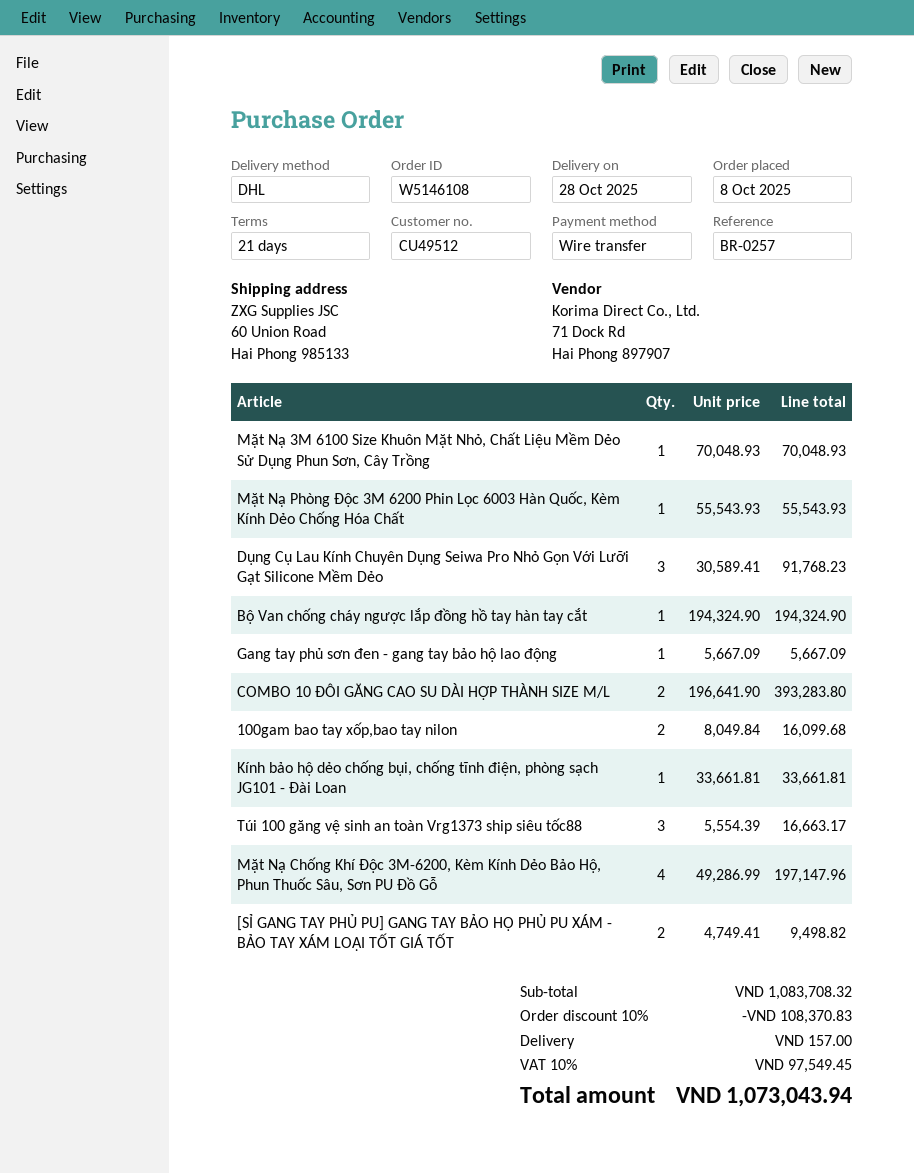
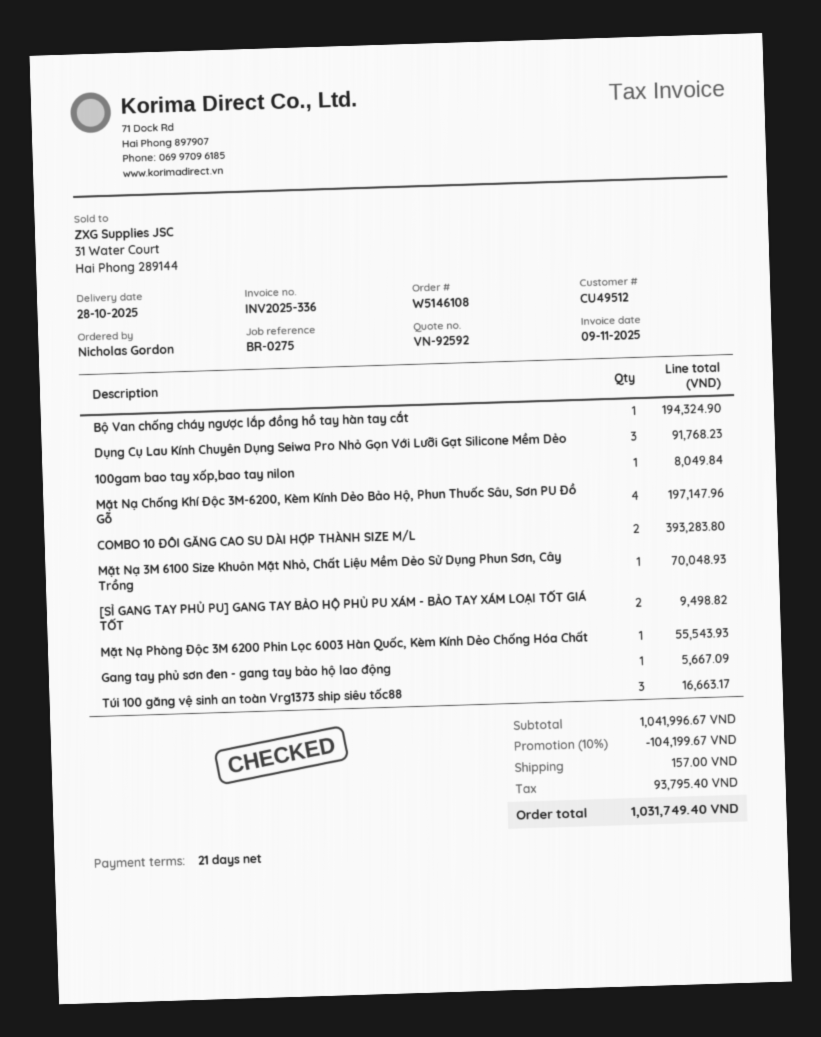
reference: BR-0257 -> BR-0275
100gam bao tay xốp,bao tay nilon: 2 for 16099.68 -> 1 for 8049.84
Kính bảo hộ dẻo chống bụi, chống tĩnh điện, phòng sạch JG101 - Đài Loan: 1 for 33661.81 -> none
subtotal: 1083708.32 -> 1041996.67
discount: 10% = 108370.83 -> 10% = 104199.67
tax: 97549.45 -> 93795.40
total: 1073043.94 -> 1031749.40

